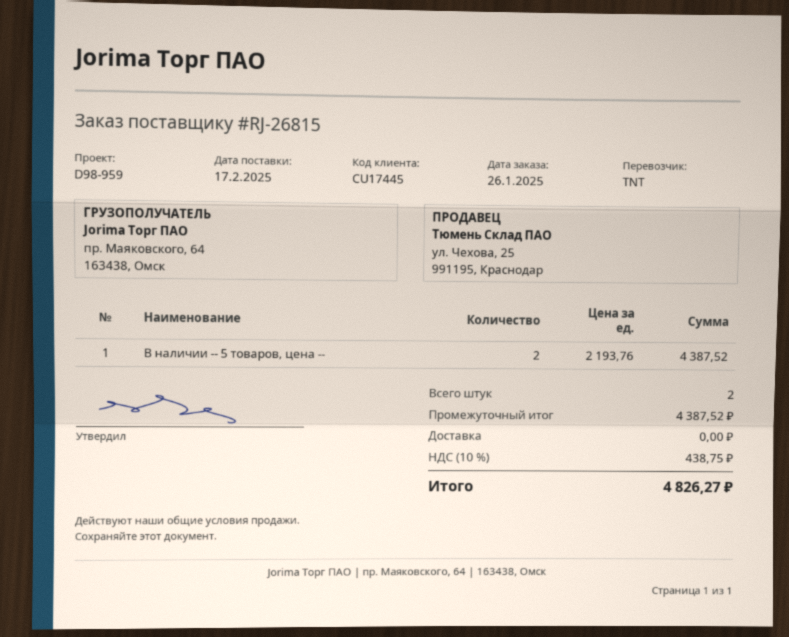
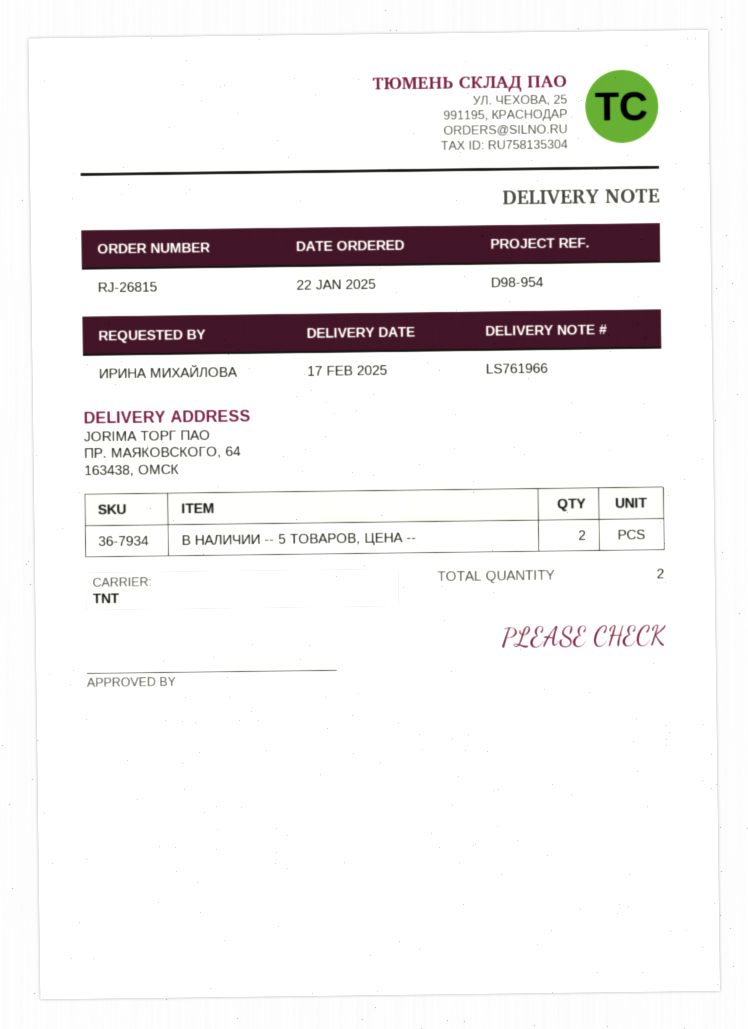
order date: 2025-01-26 -> 2025-01-22
reference: D98-959 -> D98-954

